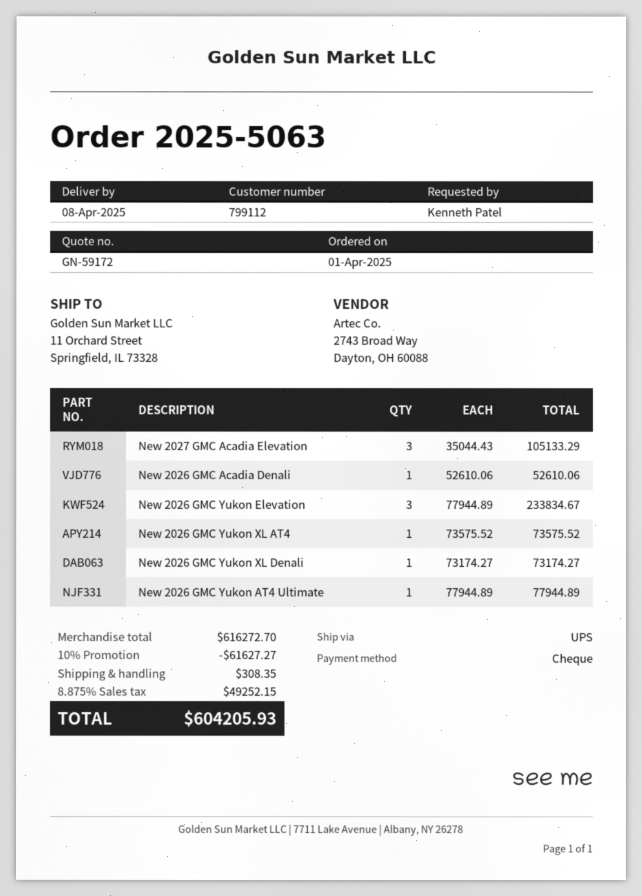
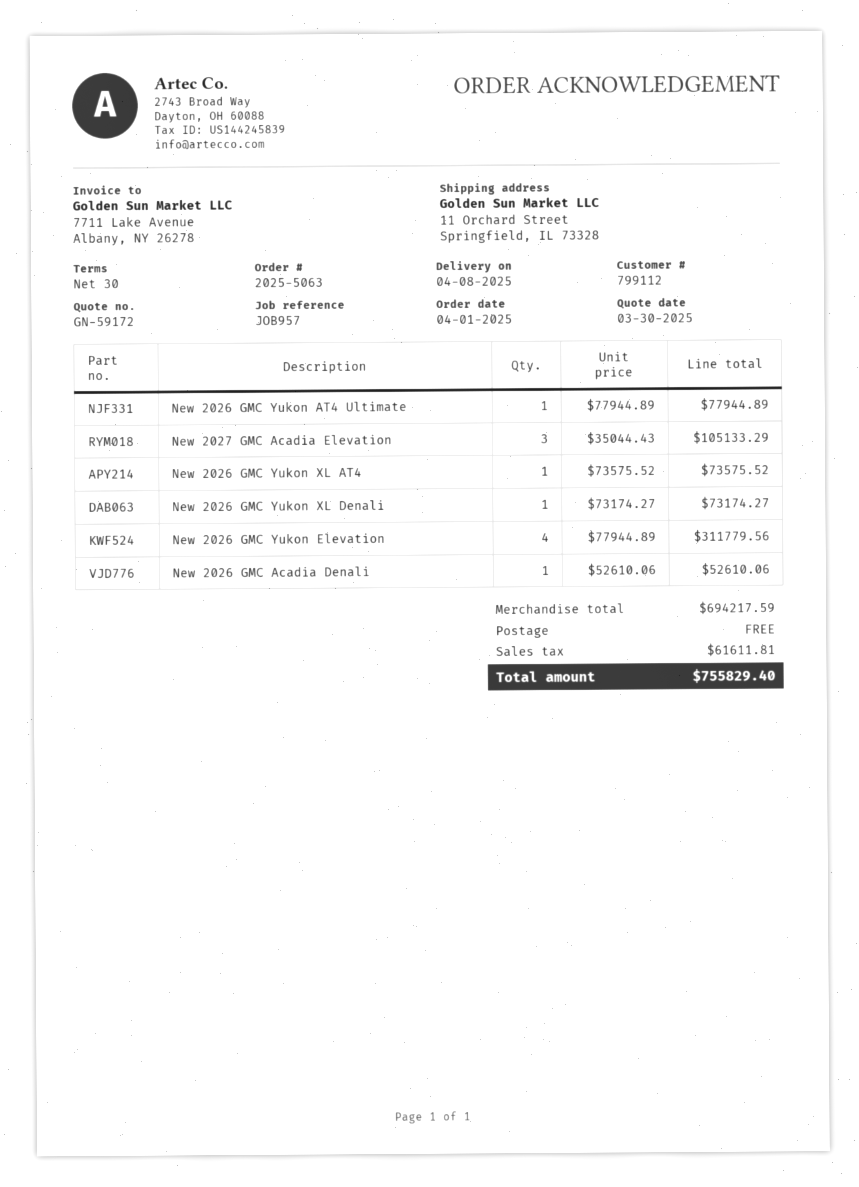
New 2026 GMC Yukon Elevation: 3 x 77944.89 = 233834.67 -> 4 x 77944.89 = 311779.56
subtotal: 616272.70 -> 694217.59
discount: 10% = 61627.27 -> none
shipping: 308.35 -> 0.00
tax: 49252.15 -> 61611.81
total: 604205.93 -> 755829.40

